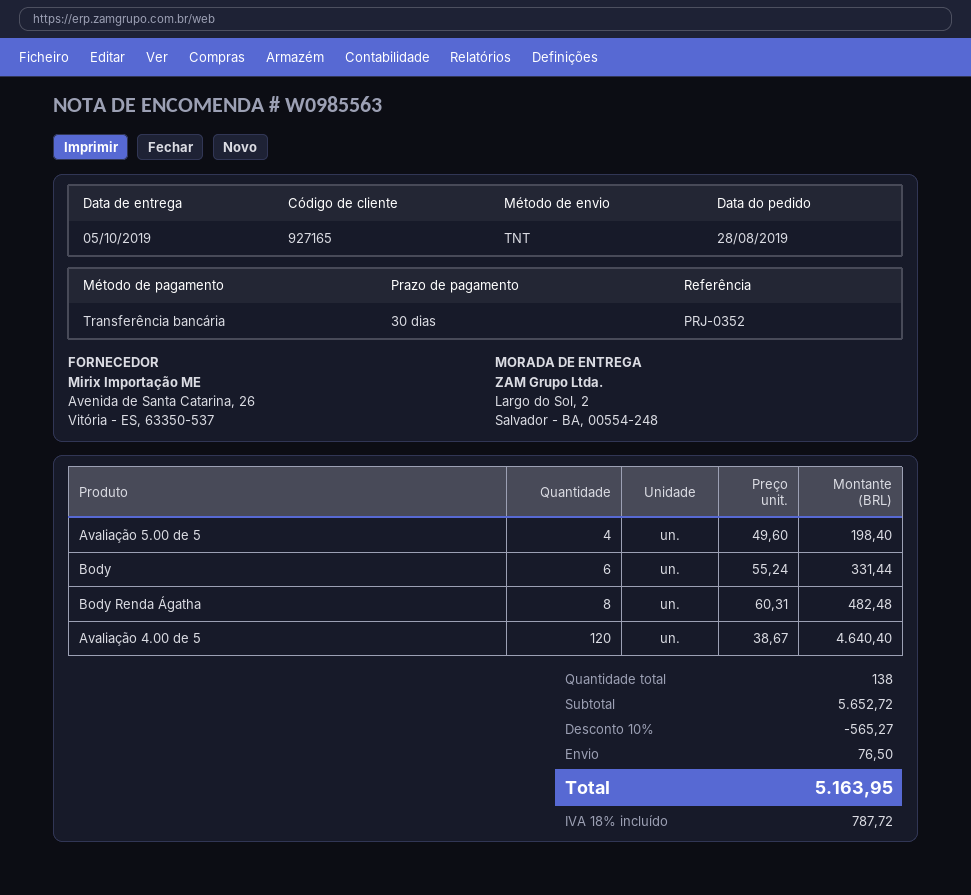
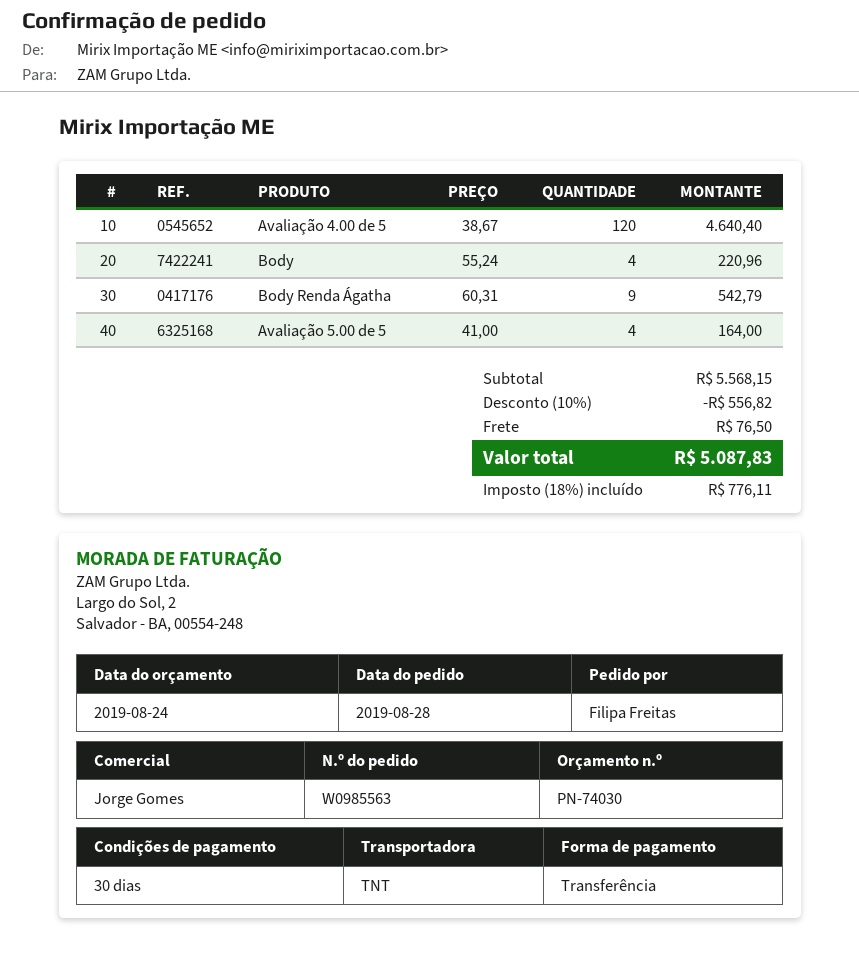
Avaliação 5.00 de 5: 4 x 49.60 = 198.40 -> 4 x 41.00 = 164.00
Body: 6 x 55.24 = 331.44 -> 4 x 55.24 = 220.96
Body Renda Ágatha: 8 x 60.31 = 482.48 -> 9 x 60.31 = 542.79
subtotal: 5652.72 -> 5568.15
discount: 10% = 565.27 -> 10% = 556.82
tax: 18% = 787.72 -> 18% = 776.11
total: 5163.95 -> 5087.83

